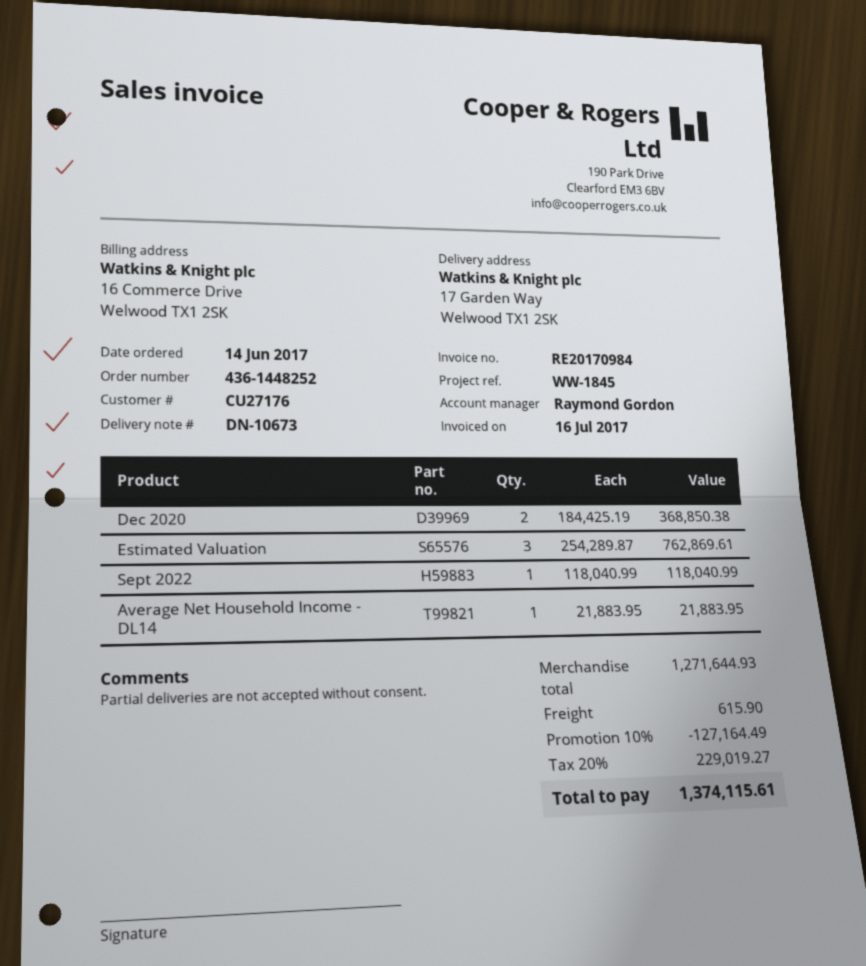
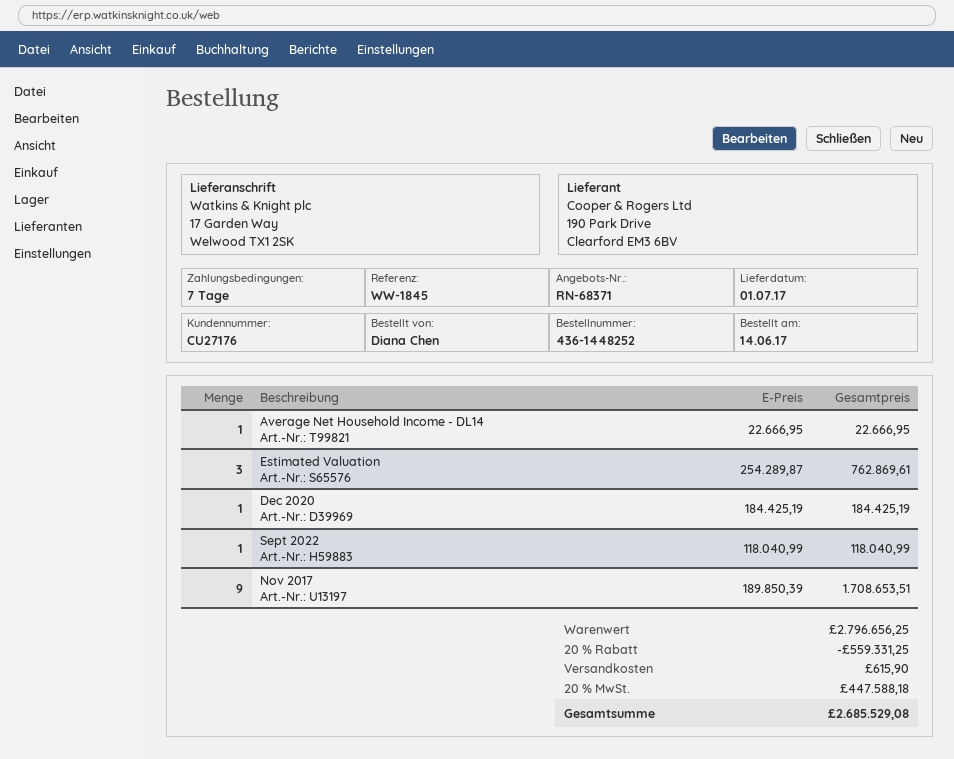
Dec 2020: 2 x 184425.19 = 368850.38 -> 1 x 184425.19 = 184425.19
Average Net Household Income - DL14: 1 x 21883.95 = 21883.95 -> 1 x 22666.95 = 22666.95
Nov 2017: none -> 9 x 189850.39 = 1708653.51
subtotal: 1271644.93 -> 2796656.25
discount: 10% = 127164.49 -> 20% = 559331.25
tax: 20% = 229019.27 -> 20% = 447588.18
total: 1374115.61 -> 2685529.08

